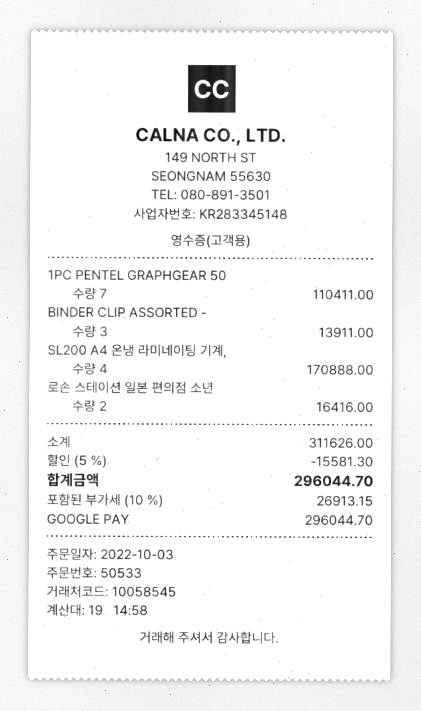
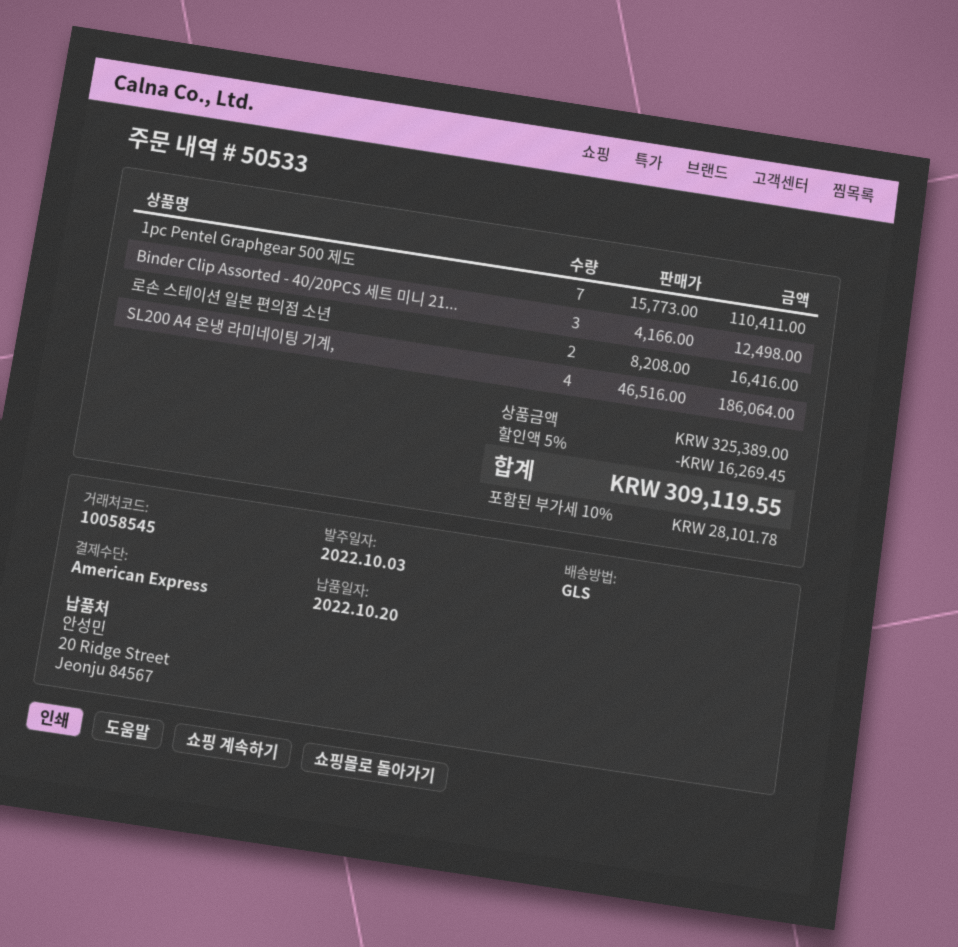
payment method: Google Pay -> American Express
BINDER CLIP ASSORTED -: 3 for 13911.00 -> 3 for 12498.00
SL200 A4 온냉 라미네이팅 기계,: 4 for 170888.00 -> 4 for 186064.00
subtotal: 311626.00 -> 325389.00
discount: 5% = 15581.30 -> 5% = 16269.45
tax: 10% = 26913.15 -> 10% = 28101.78
total: 296044.70 -> 309119.55

